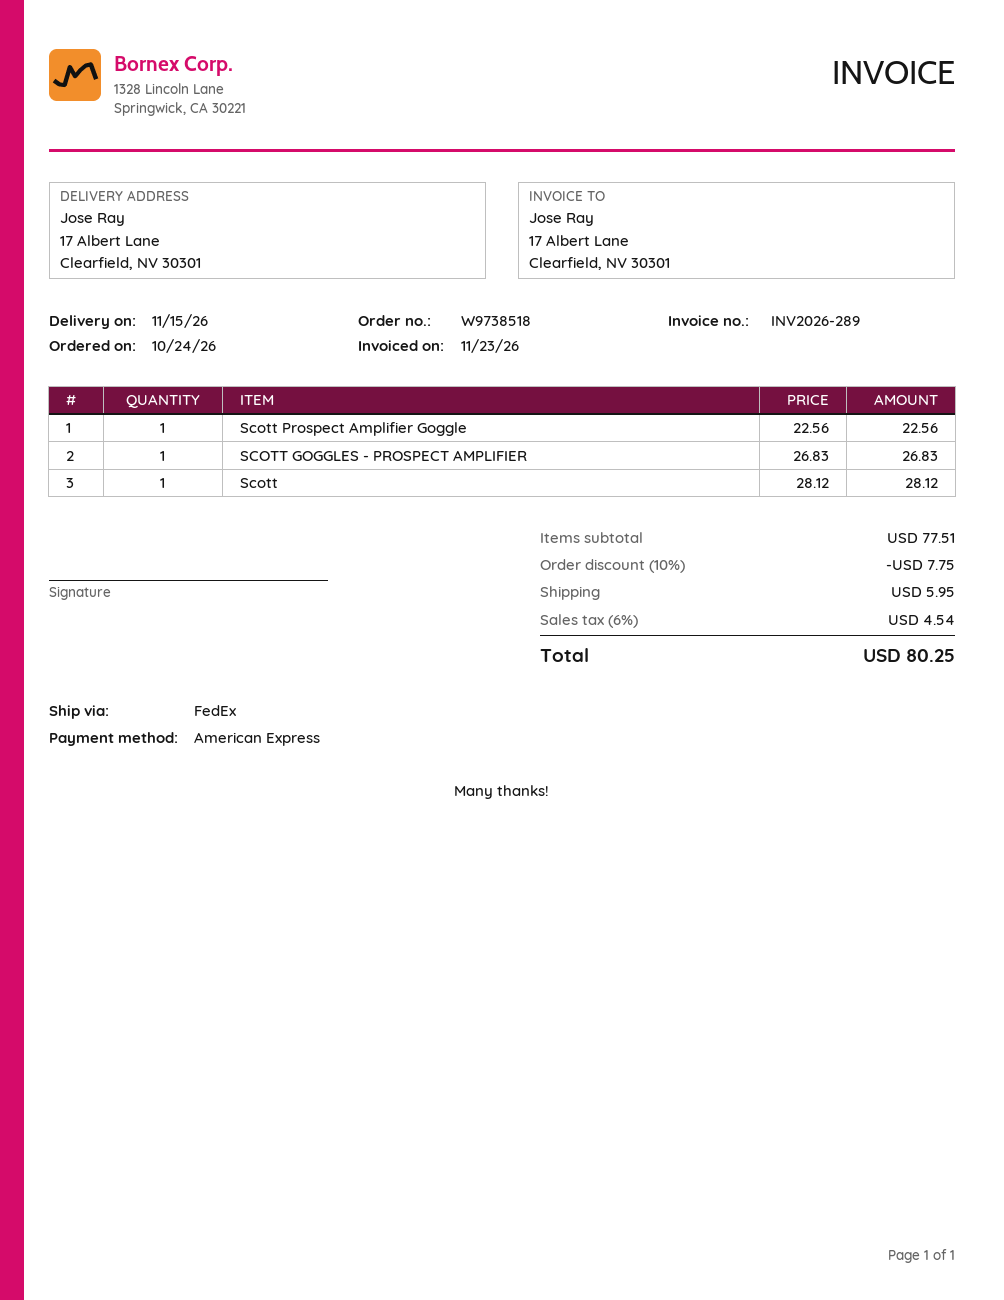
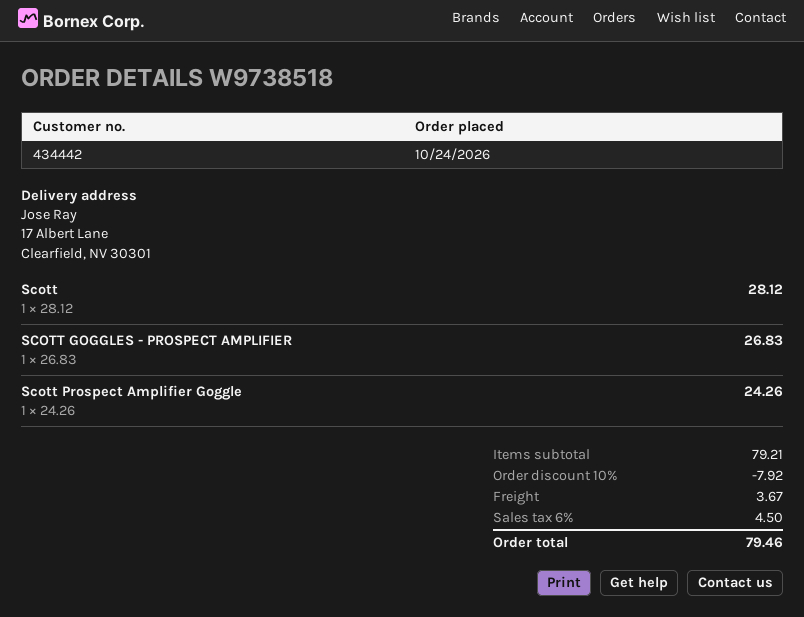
Scott Prospect Amplifier Goggle: 1 x 22.56 = 22.56 -> 1 x 24.26 = 24.26
subtotal: 77.51 -> 79.21
discount: 10% = 7.75 -> 10% = 7.92
shipping: 5.95 -> 3.67
tax: 6% = 4.54 -> 6% = 4.50
total: 80.25 -> 79.46

